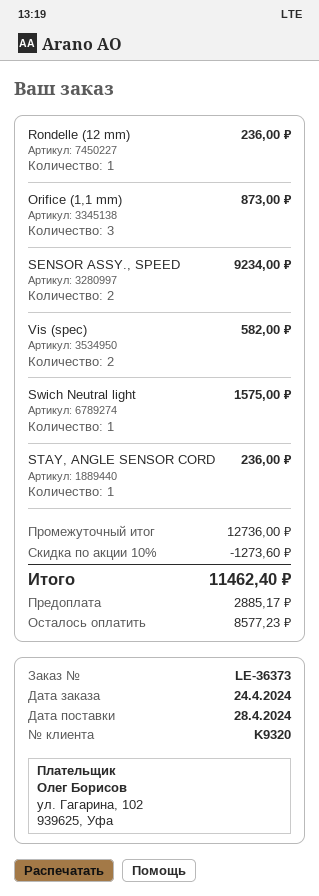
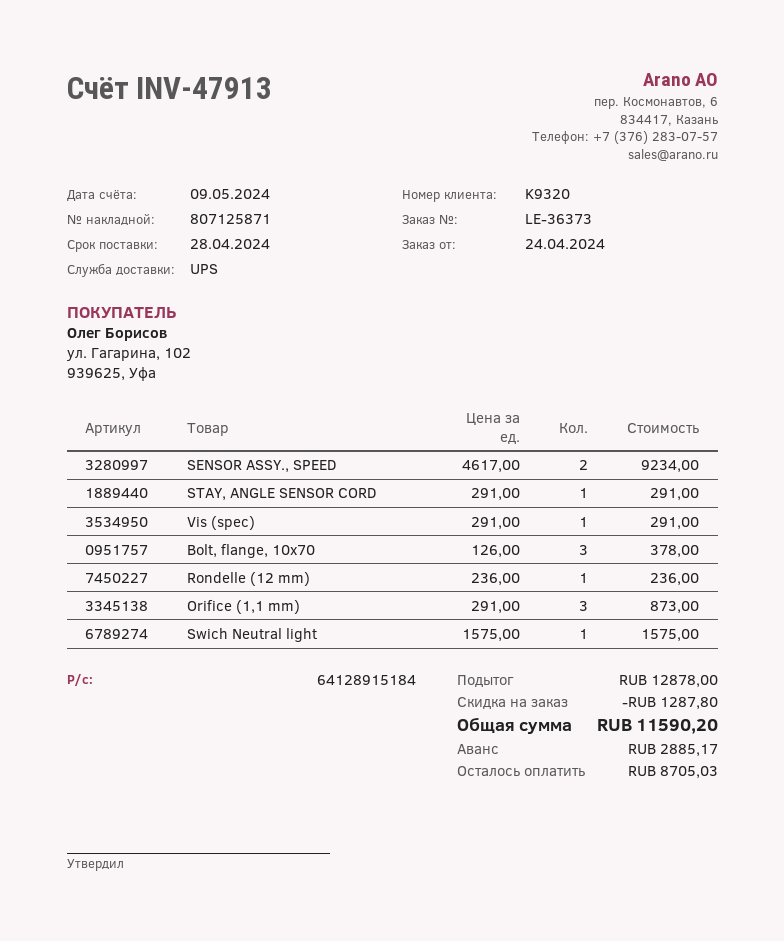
Vis (spec): 2 for 582.00 -> 1 for 291.00
STAY, ANGLE SENSOR CORD: 1 for 236.00 -> 1 for 291.00
Bolt, flange, 10x70: none -> 3 for 378.00
subtotal: 12736.00 -> 12878.00
discount: 1273.60 -> 1287.80
total: 11462.40 -> 11590.20
balance: 8577.23 -> 8705.03

